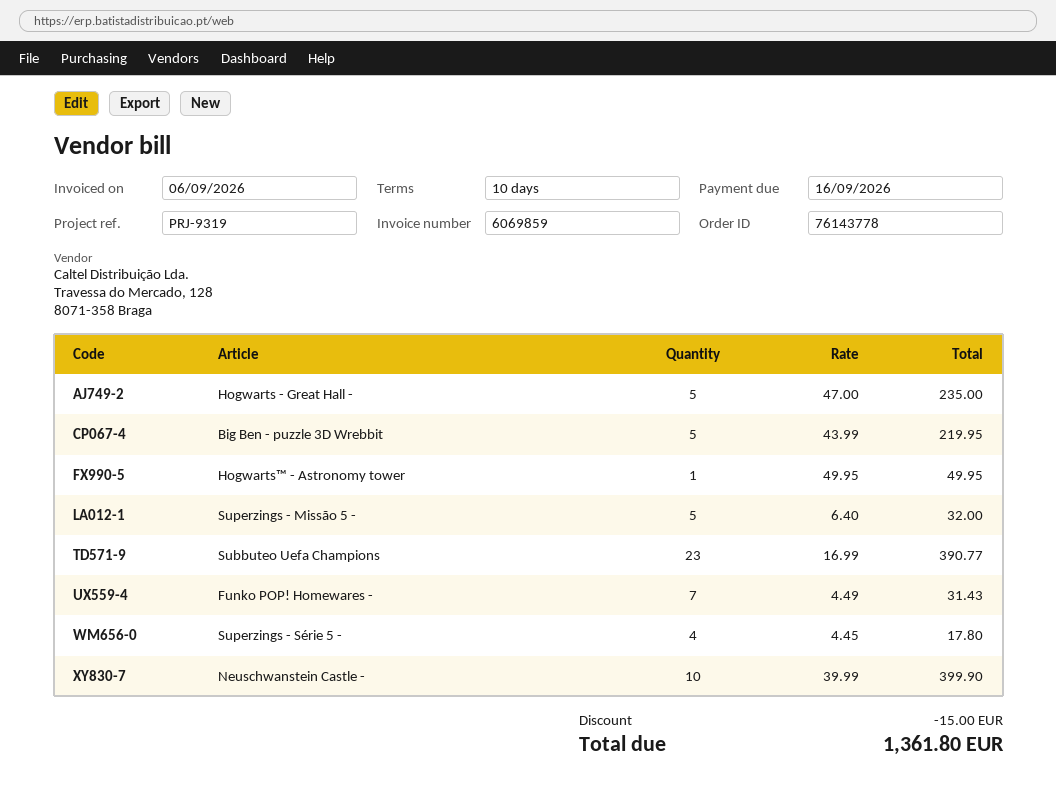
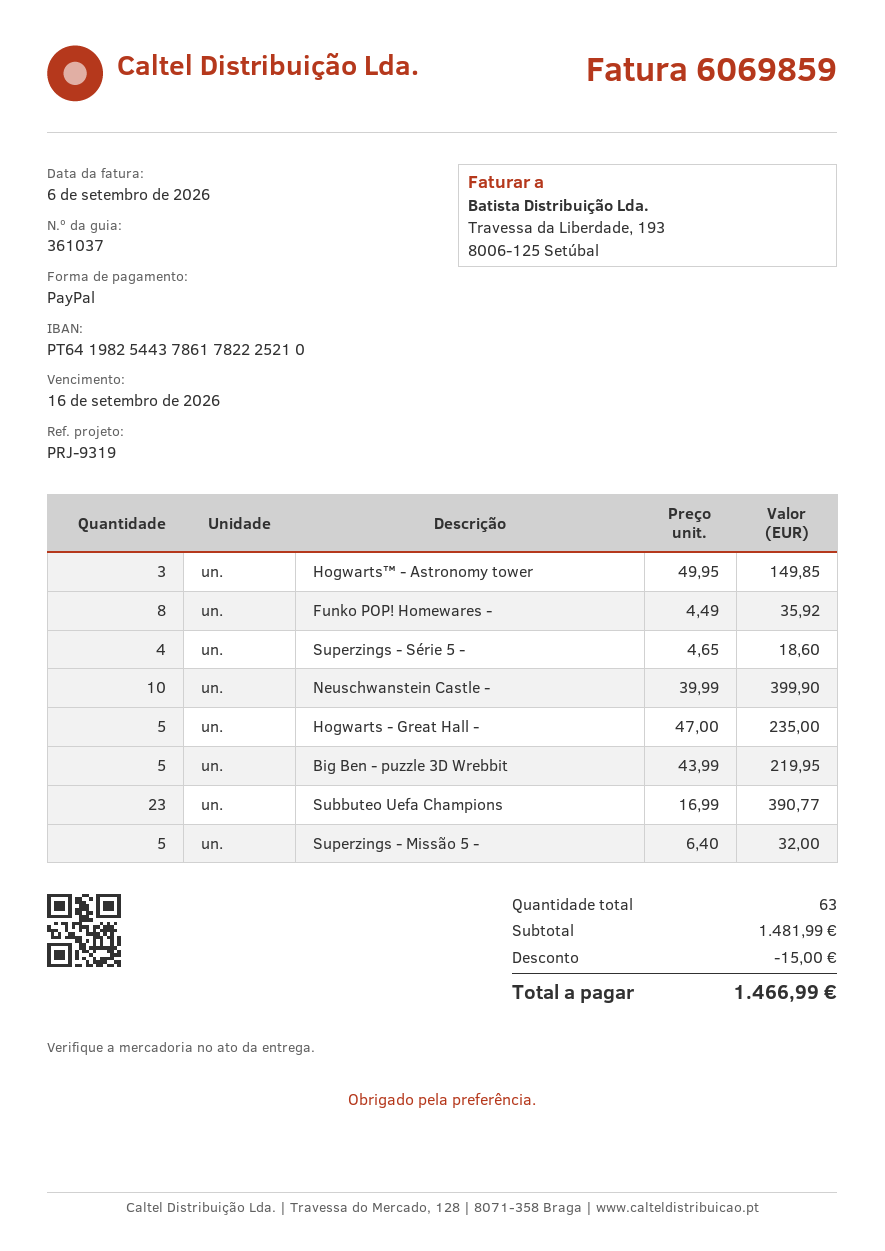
Hogwarts™ - Astronomy tower: 1 x 49.95 = 49.95 -> 3 x 49.95 = 149.85
Funko POP! Homewares -: 7 x 4.49 = 31.43 -> 8 x 4.49 = 35.92
Superzings - Série 5 -: 4 x 4.45 = 17.80 -> 4 x 4.65 = 18.60
total: 1361.80 -> 1466.99

